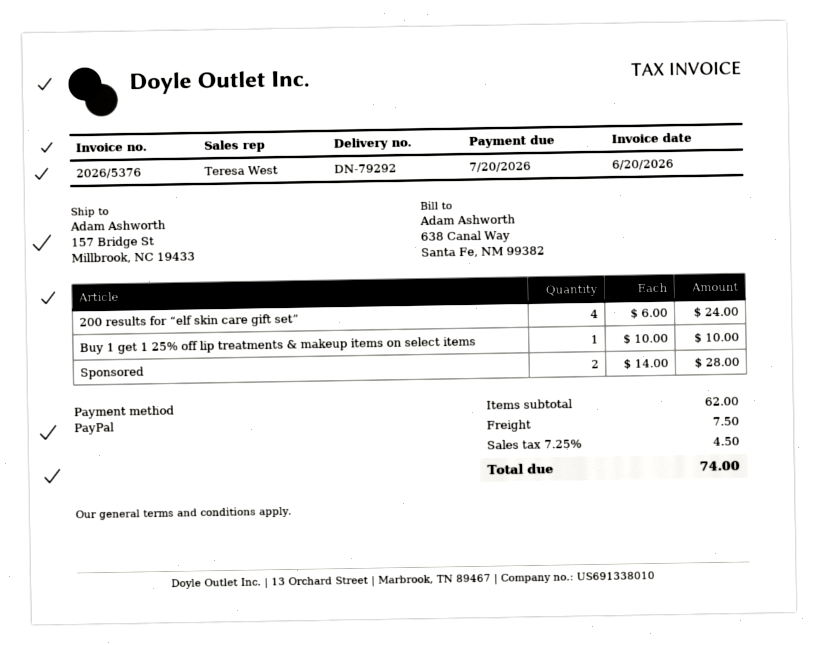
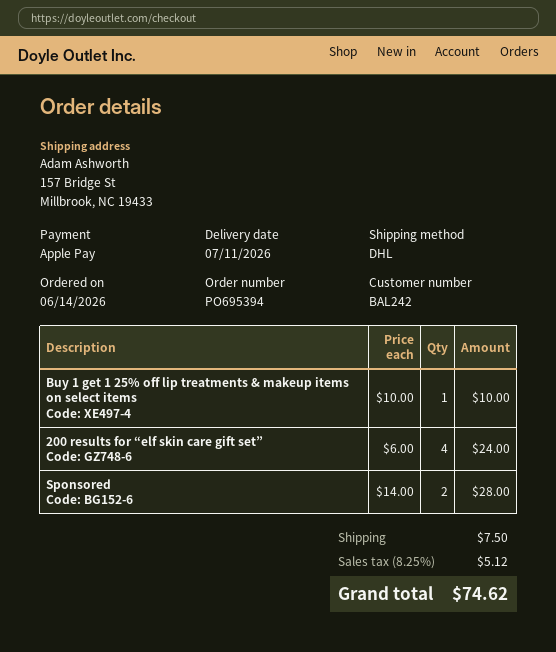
payment method: PayPal -> Apple Pay
tax: 7.25% = 4.50 -> 8.25% = 5.12
total: 74.00 -> 74.62

